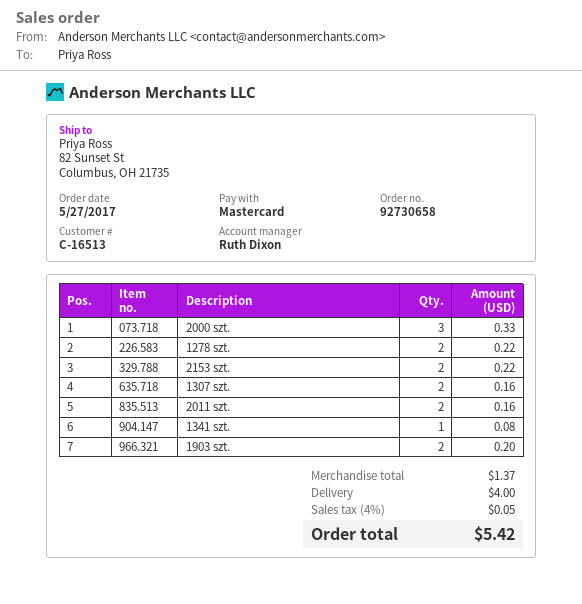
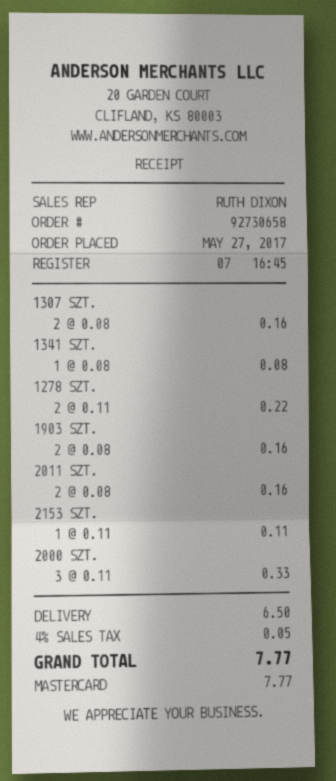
2153 szt.: 2 for 0.22 -> 1 for 0.11
1903 szt.: 2 for 0.20 -> 2 for 0.16
shipping: 4.00 -> 6.50
total: 5.42 -> 7.77

